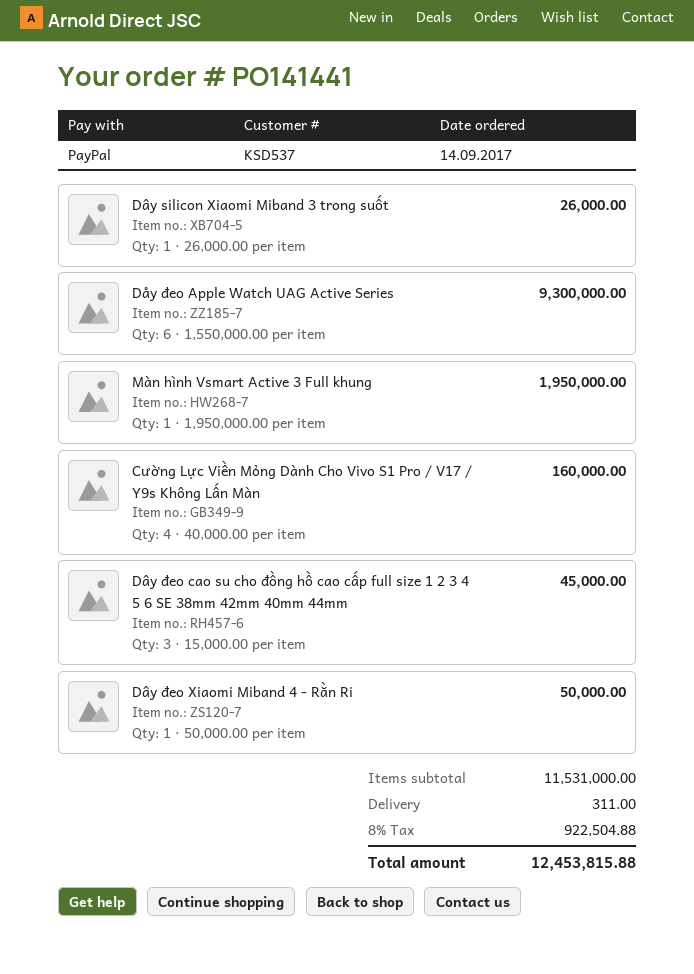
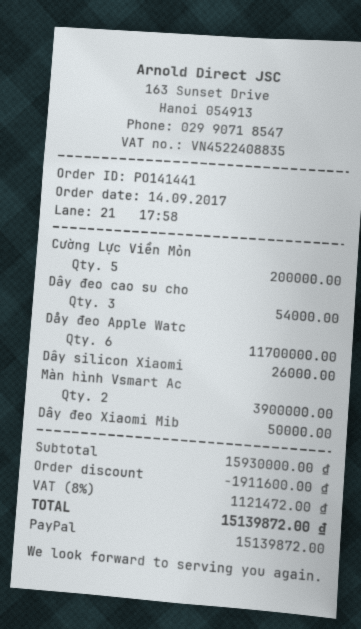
Dåy đeo Apple Watch UAG Active Series: 6 for 9300000.00 -> 6 for 11700000.00
Màn hình Vsmart Active 3 Full khung: 1 for 1950000.00 -> 2 for 3900000.00
Cường Lực Viền Mỏng Dành Cho Vivo S1 Pro / V17 / Y9s Không Lấn Màn: 4 for 160000.00 -> 5 for 200000.00
Dây đeo cao su cho đồng hồ cao cấp full size 1 2 3 4 5 6 SE 38mm 42mm 40mm 44mm: 3 for 45000.00 -> 3 for 54000.00
subtotal: 11531000.00 -> 15930000.00
discount: none -> 1911600.00
shipping: 311.00 -> none
tax: 8% = 922504.88 -> 8% = 1121472.00
total: 12453815.88 -> 15139872.00

